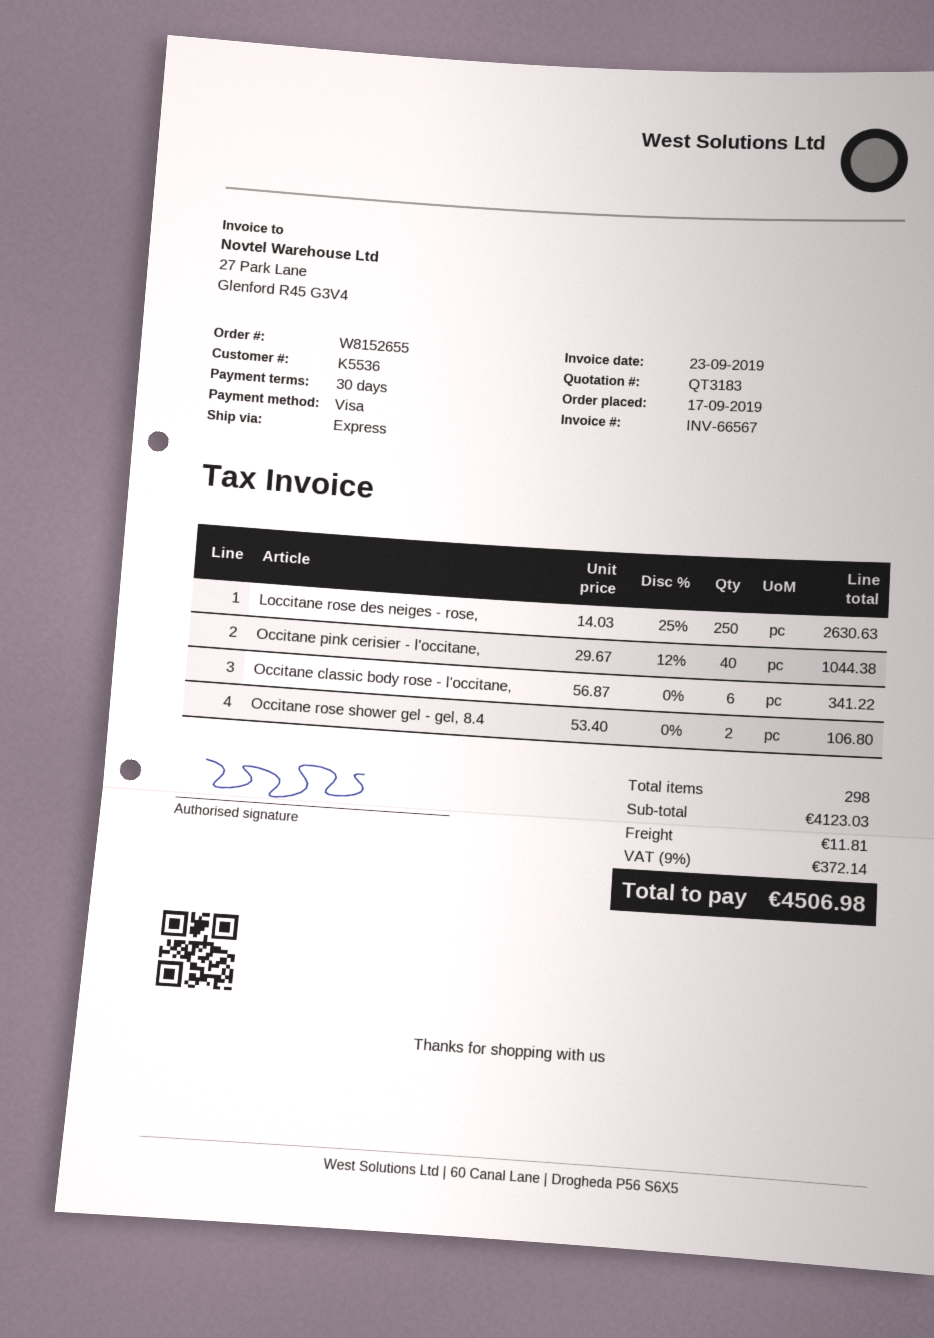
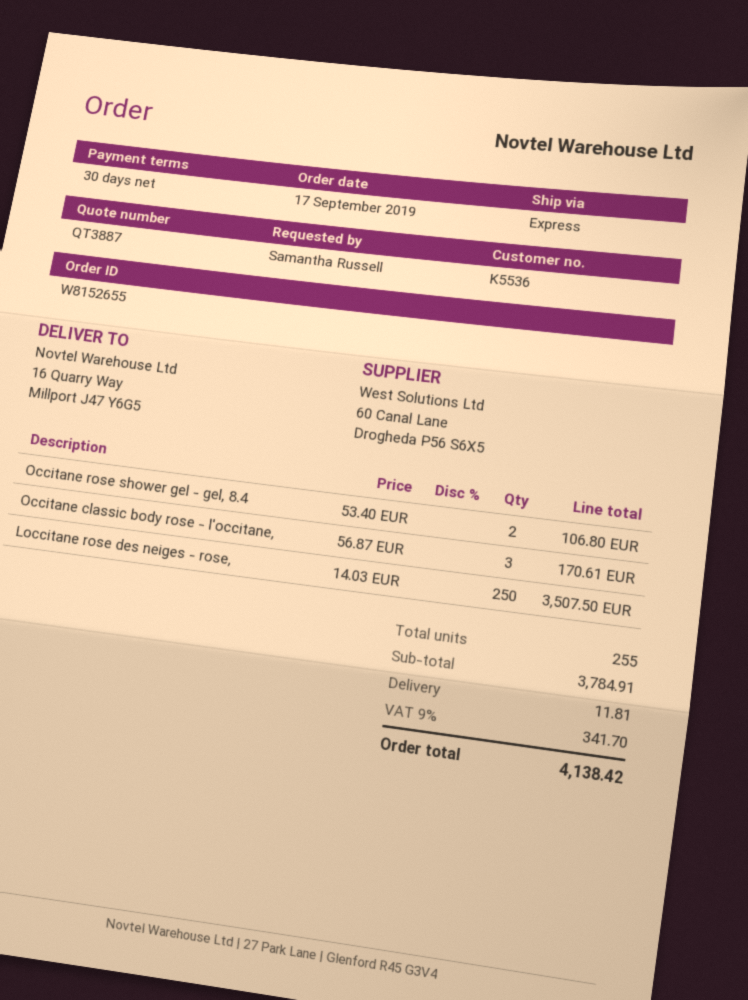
quote number: QT3183 -> QT3887
Loccitane rose des neiges - rose,: 250 x 14.03 - 25% = 2630.63 -> 250 x 14.03 = 3507.50
Occitane pink cerisier - l'occitane,: 40 x 29.67 - 12% = 1044.38 -> none
Occitane classic body rose - l'occitane,: 6 x 56.87 = 341.22 -> 3 x 56.87 = 170.61
total quantity: 298 -> 255
subtotal: 4123.03 -> 3784.91
tax: 9% = 372.14 -> 9% = 341.70
total: 4506.98 -> 4138.42

